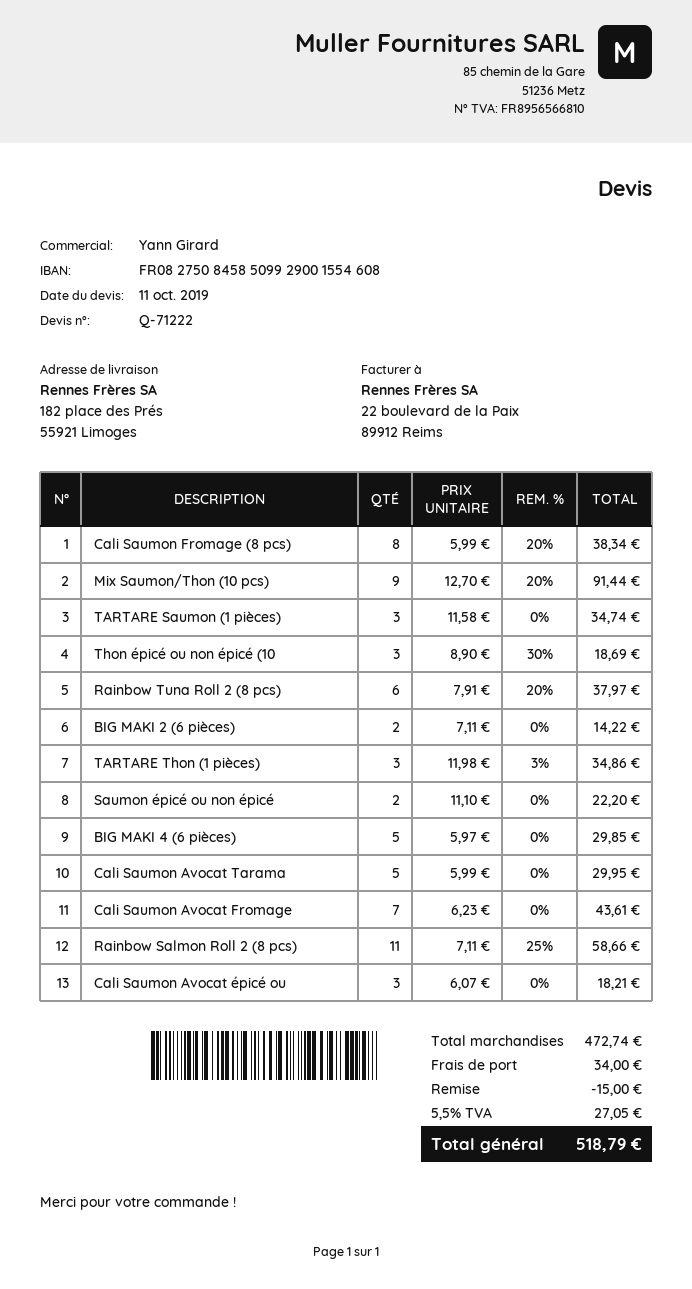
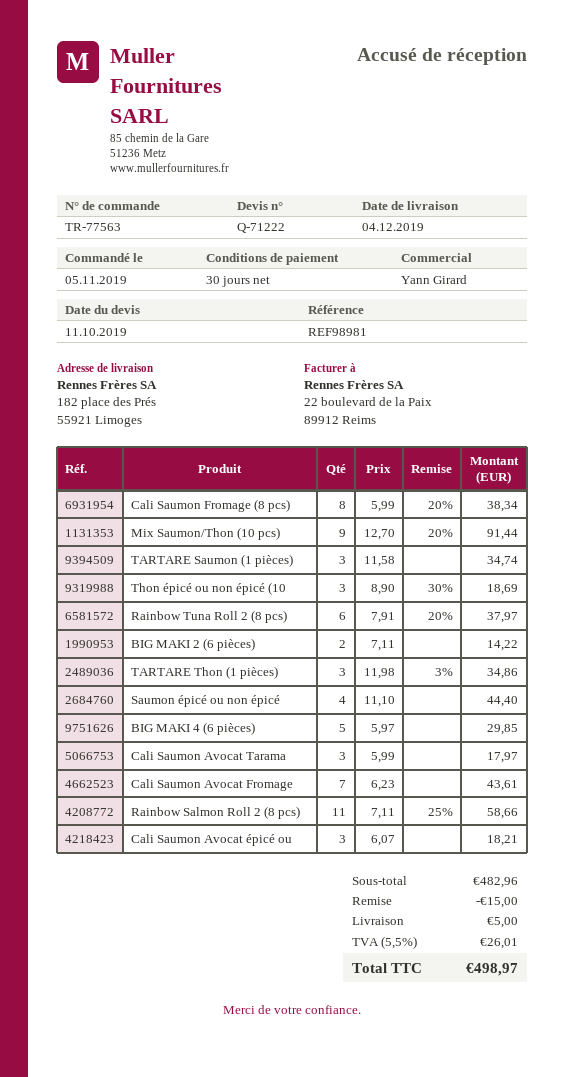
Saumon épicé ou non épicé: 2 x 11.10 = 22.20 -> 4 x 11.10 = 44.40
Cali Saumon Avocat Tarama: 5 x 5.99 = 29.95 -> 3 x 5.99 = 17.97
subtotal: 472.74 -> 482.96
shipping: 34.00 -> 5.00
tax: 5.5% = 27.05 -> 5.5% = 26.01
total: 518.79 -> 498.97

